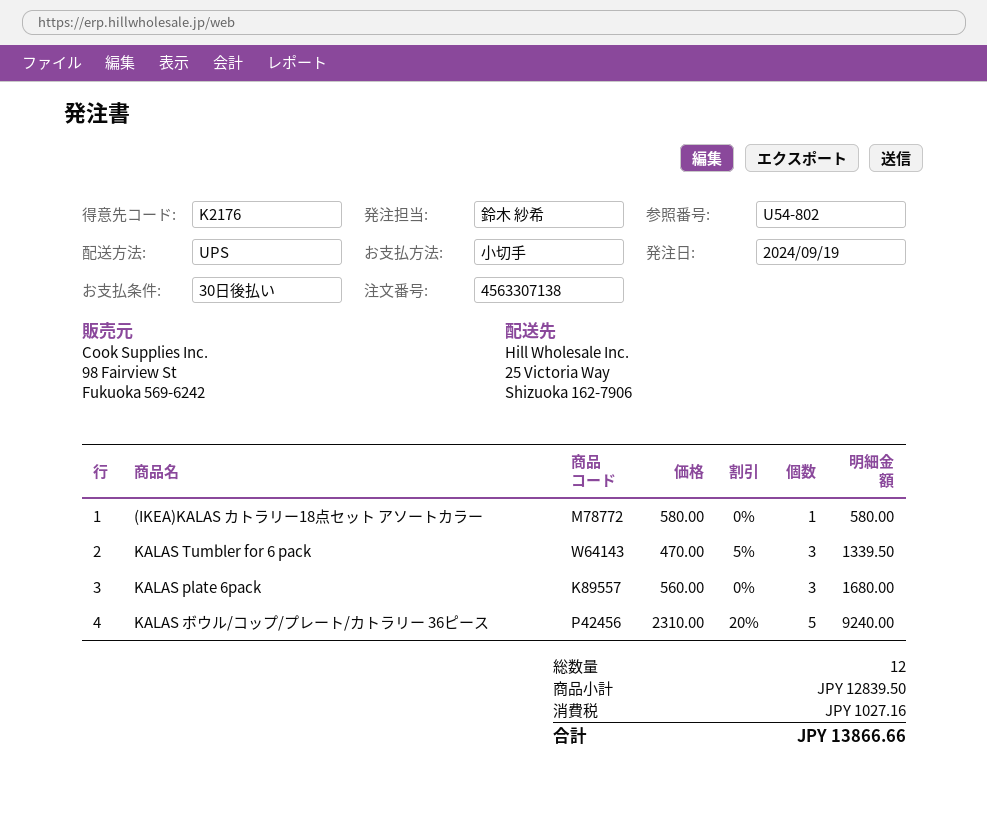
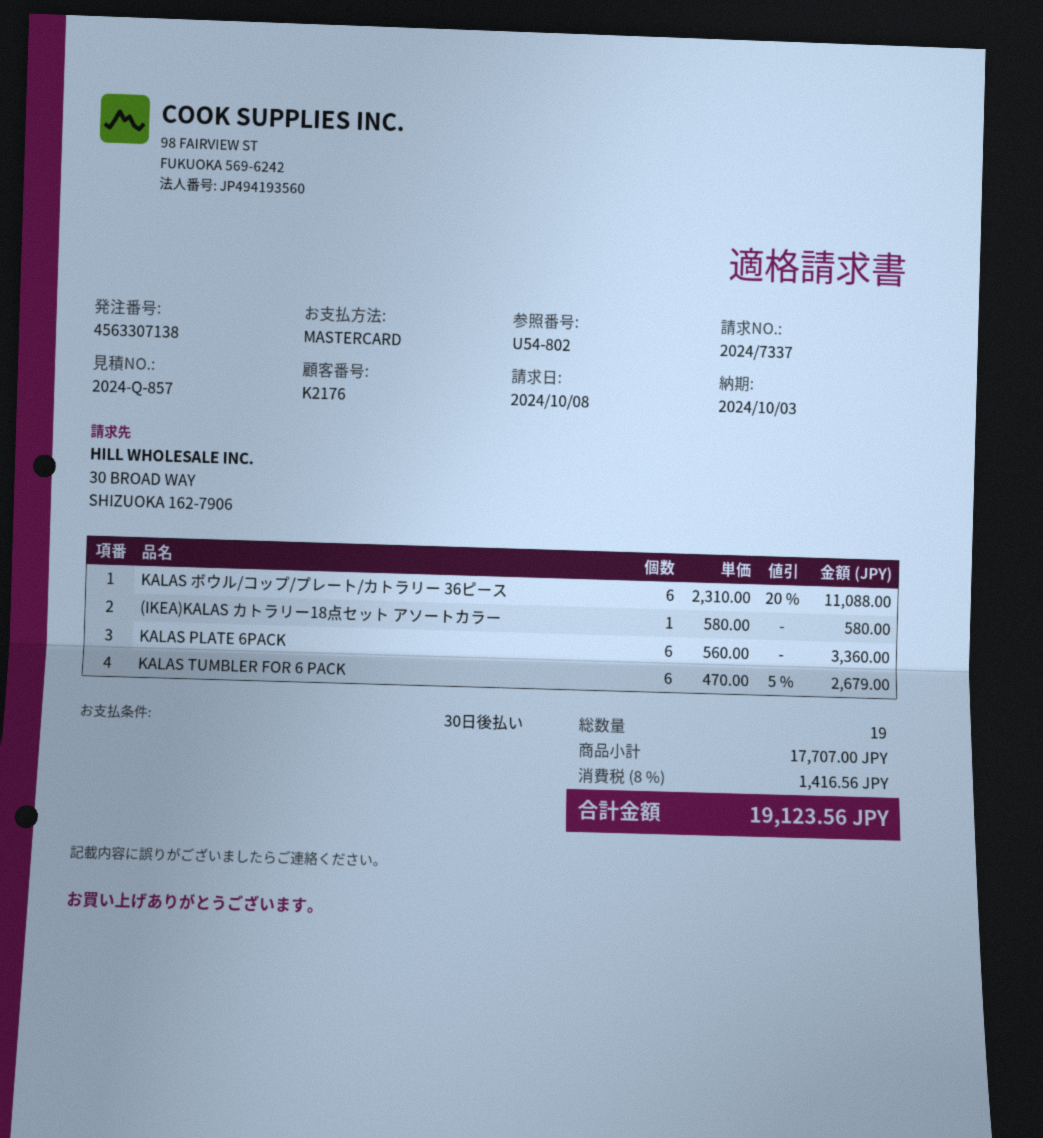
payment method: cheque -> Mastercard
KALAS Tumbler for 6 pack: 3 x 470.00 - 5% = 1339.50 -> 6 x 470.00 - 5% = 2679.00
KALAS plate 6pack: 3 x 560.00 = 1680.00 -> 6 x 560.00 = 3360.00
KALAS ボウル/コップ/プレート/カトラリー 36ピース: 5 x 2310.00 - 20% = 9240.00 -> 6 x 2310.00 - 20% = 11088.00
total quantity: 12 -> 19
subtotal: 12839.50 -> 17707.00
tax: 1027.16 -> 1416.56
total: 13866.66 -> 19123.56

